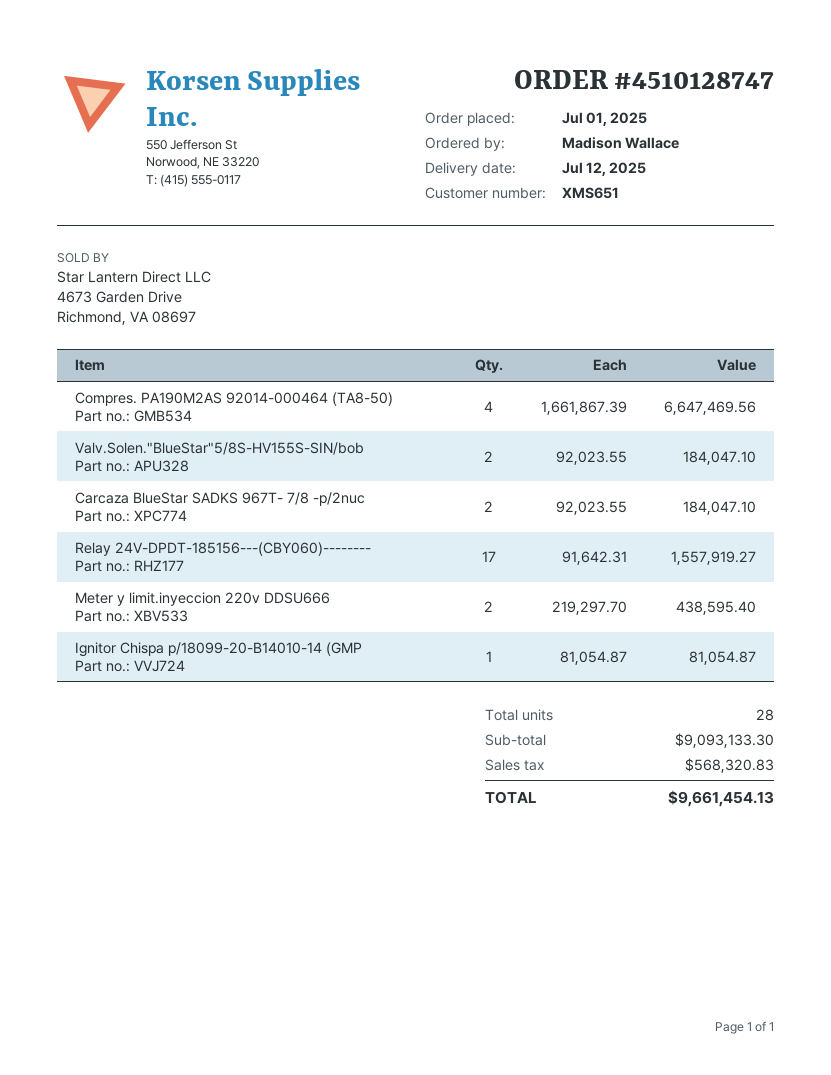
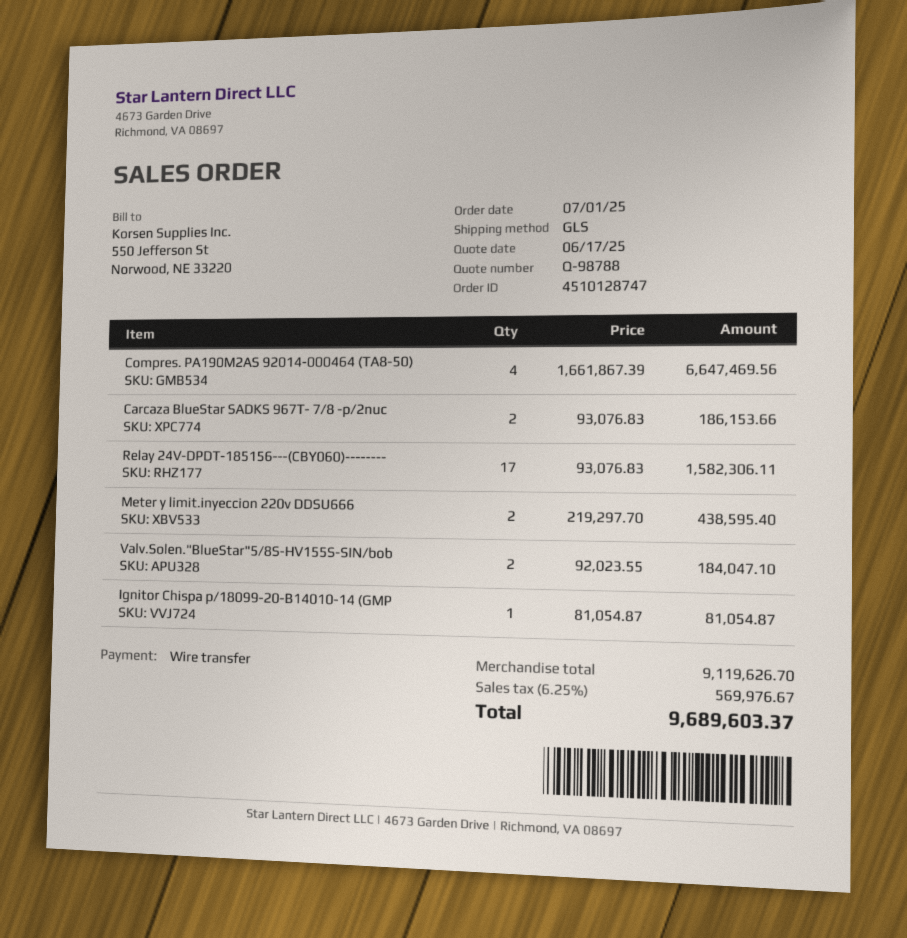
Carcaza BlueStar SADKS 967T- 7/8 -p/2nuc: 2 x 92023.55 = 184047.10 -> 2 x 93076.83 = 186153.66
Relay 24V-DPDT-185156---(CBY060)--------: 17 x 91642.31 = 1557919.27 -> 17 x 93076.83 = 1582306.11
subtotal: 9093133.30 -> 9119626.70
tax: 568320.83 -> 569976.67
total: 9661454.13 -> 9689603.37

